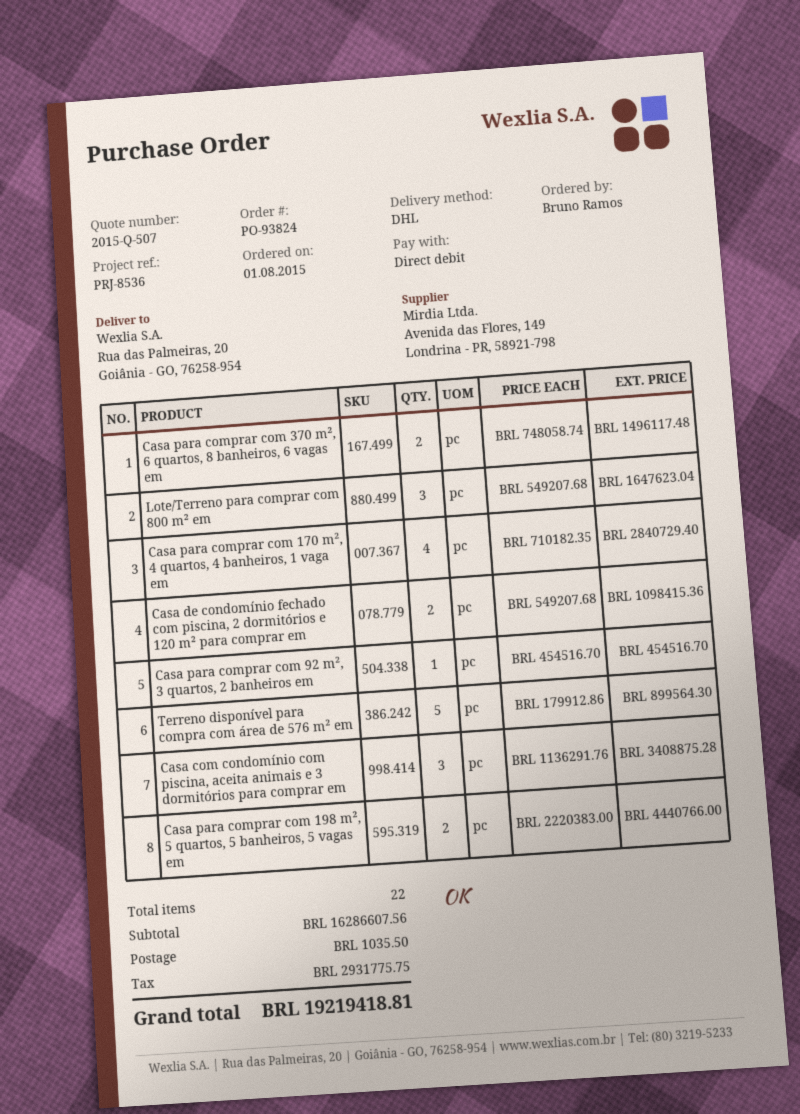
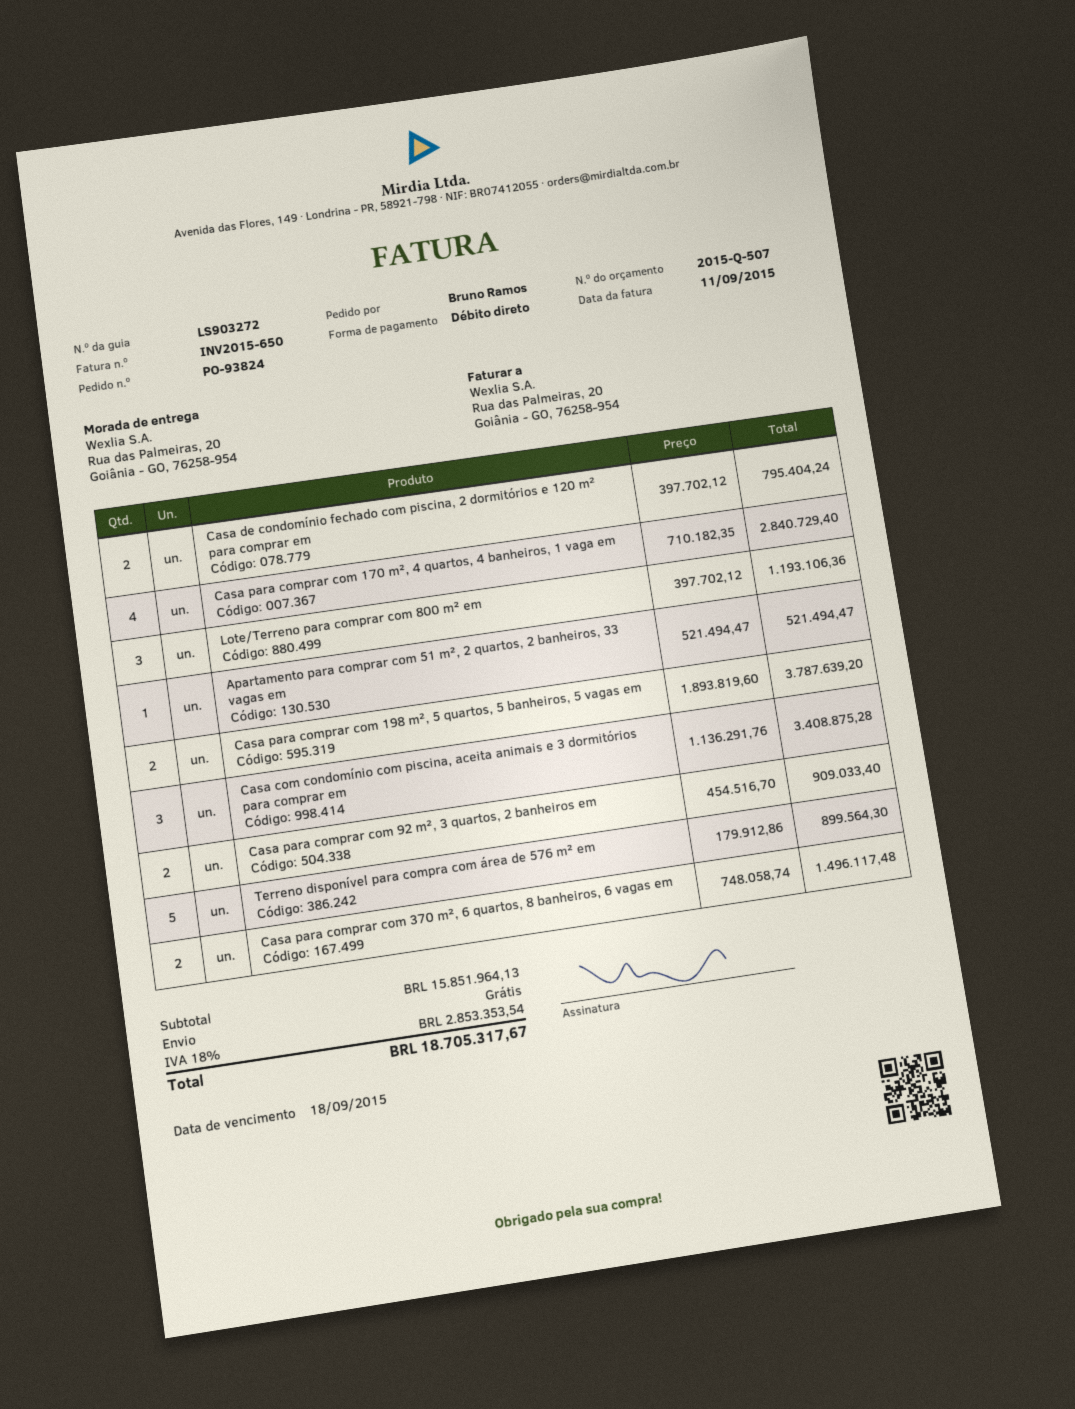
Lote/Terreno para comprar com 800 m² em: 3 x 549207.68 = 1647623.04 -> 3 x 397702.12 = 1193106.36
Casa de condomínio fechado com piscina, 2 dormitórios e 120 m² para comprar em: 2 x 549207.68 = 1098415.36 -> 2 x 397702.12 = 795404.24
Casa para comprar com 92 m², 3 quartos, 2 banheiros em: 1 x 454516.70 = 454516.70 -> 2 x 454516.70 = 909033.40
Casa para comprar com 198 m², 5 quartos, 5 banheiros, 5 vagas em: 2 x 2220383.00 = 4440766.00 -> 2 x 1893819.60 = 3787639.20
Apartamento para comprar com 51 m², 2 quartos, 2 banheiros, 33 vagas em: none -> 1 x 521494.47 = 521494.47
subtotal: 16286607.56 -> 15851964.13
shipping: 1035.50 -> 0.00
tax: 2931775.75 -> 2853353.54
total: 19219418.81 -> 18705317.67

